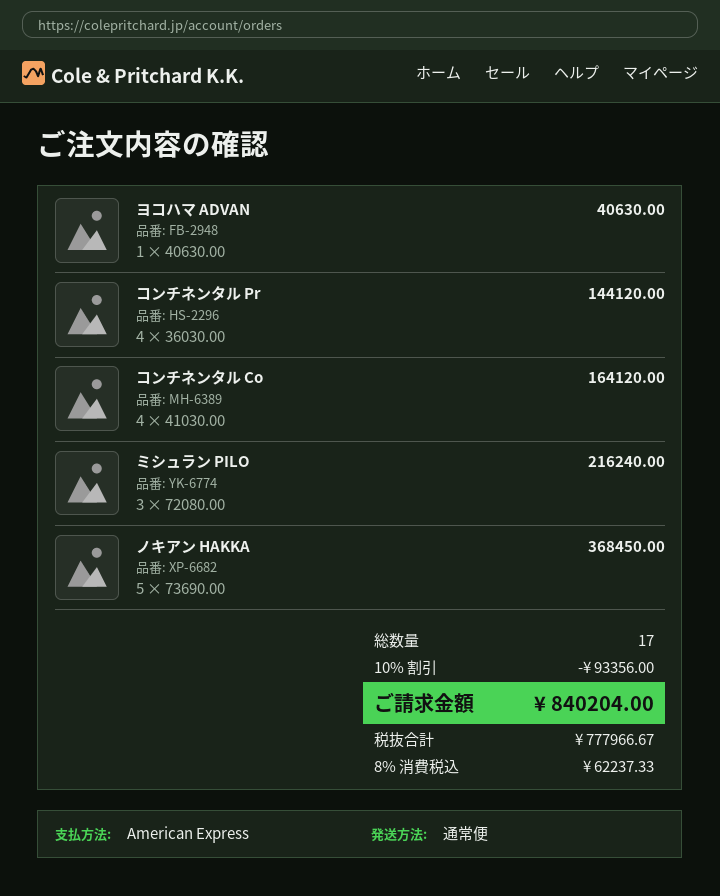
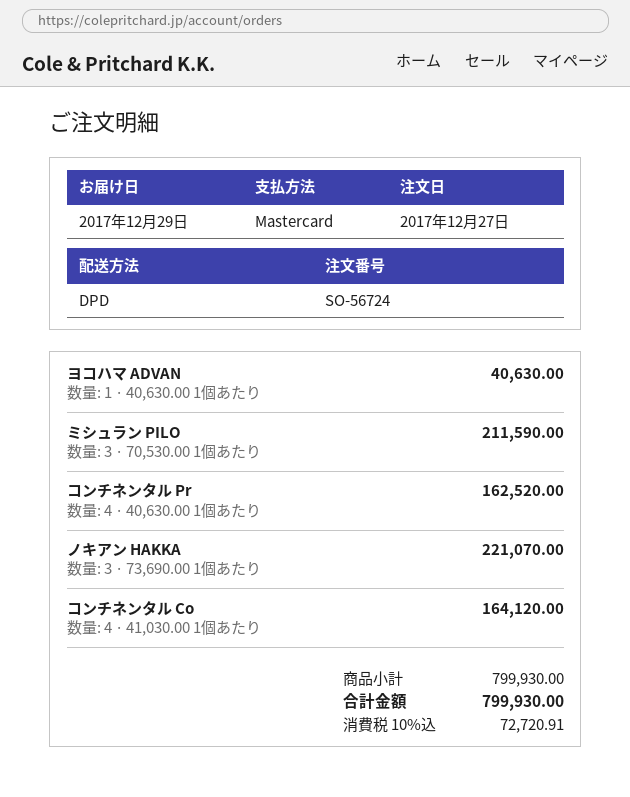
payment method: American Express -> Mastercard
shipping method: standard -> DPD
コンチネンタル Pr: 4 x 36030.00 = 144120.00 -> 4 x 40630.00 = 162520.00
ミシュラン PILO: 3 x 72080.00 = 216240.00 -> 3 x 70530.00 = 211590.00
ノキアン HAKKA: 5 x 73690.00 = 368450.00 -> 3 x 73690.00 = 221070.00
discount: 10% = 93356.00 -> none
tax: 8% = 62237.33 -> 10% = 72720.91
total: 840204.00 -> 799930.00

